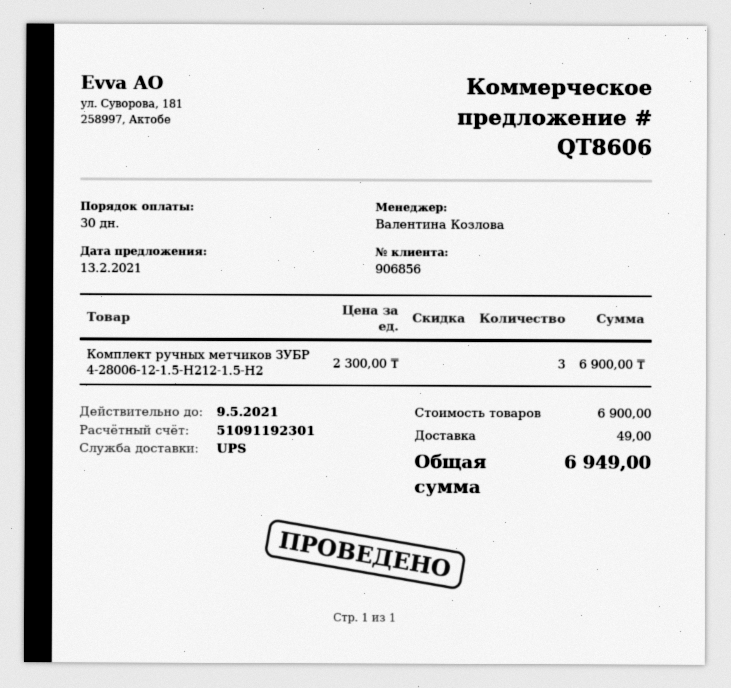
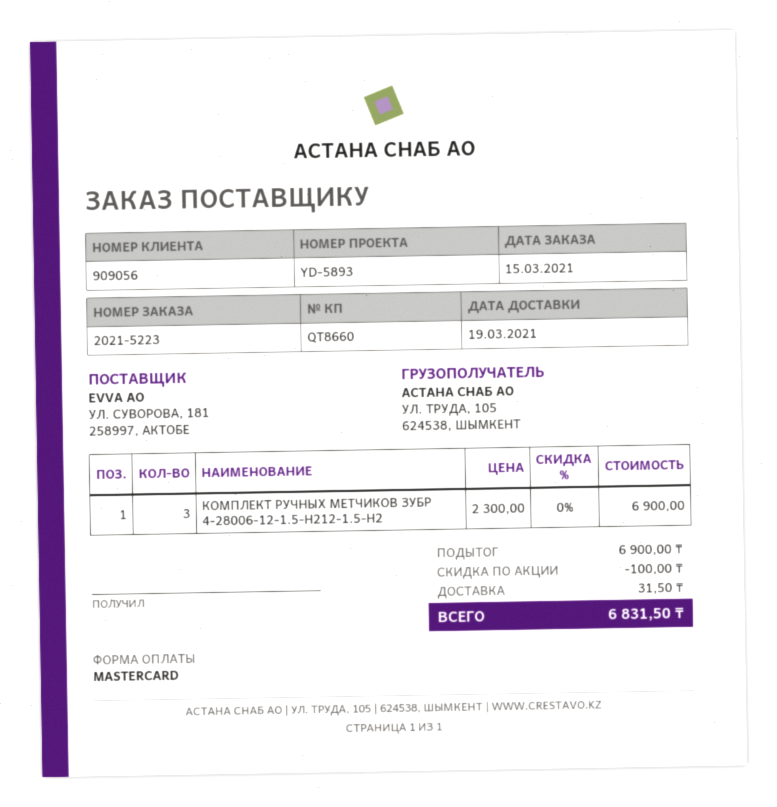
quote number: QT8606 -> QT8660
customer number: 906856 -> 909056
discount: none -> 100.00
shipping: 49.00 -> 31.50
total: 6949.00 -> 6831.50

